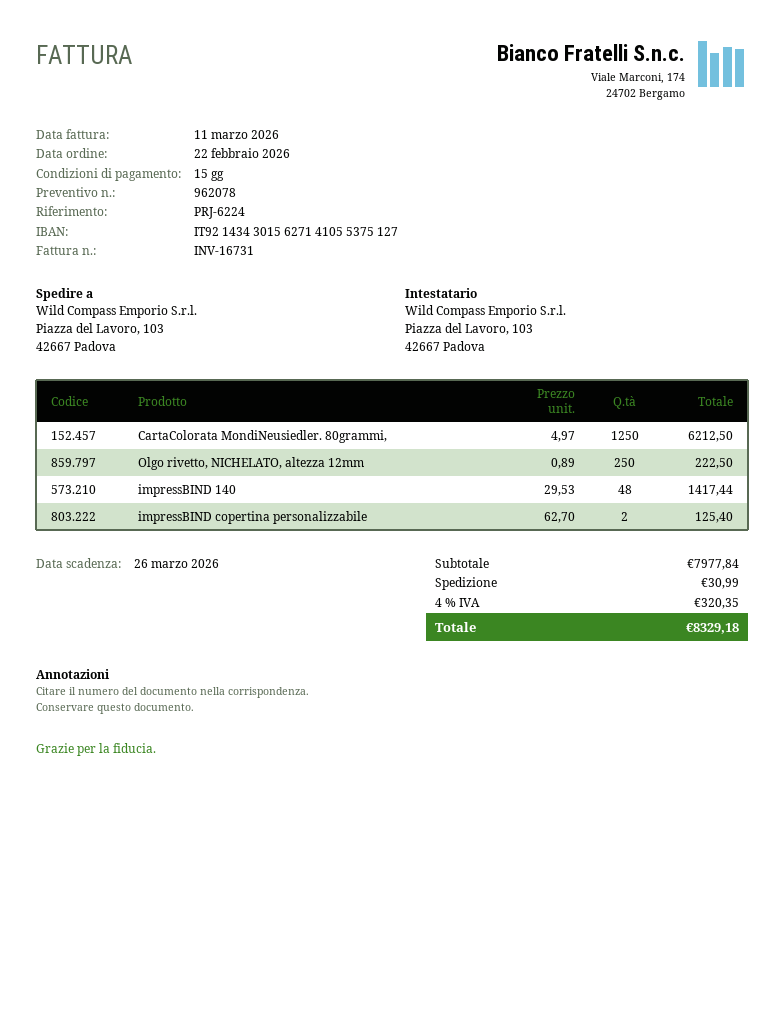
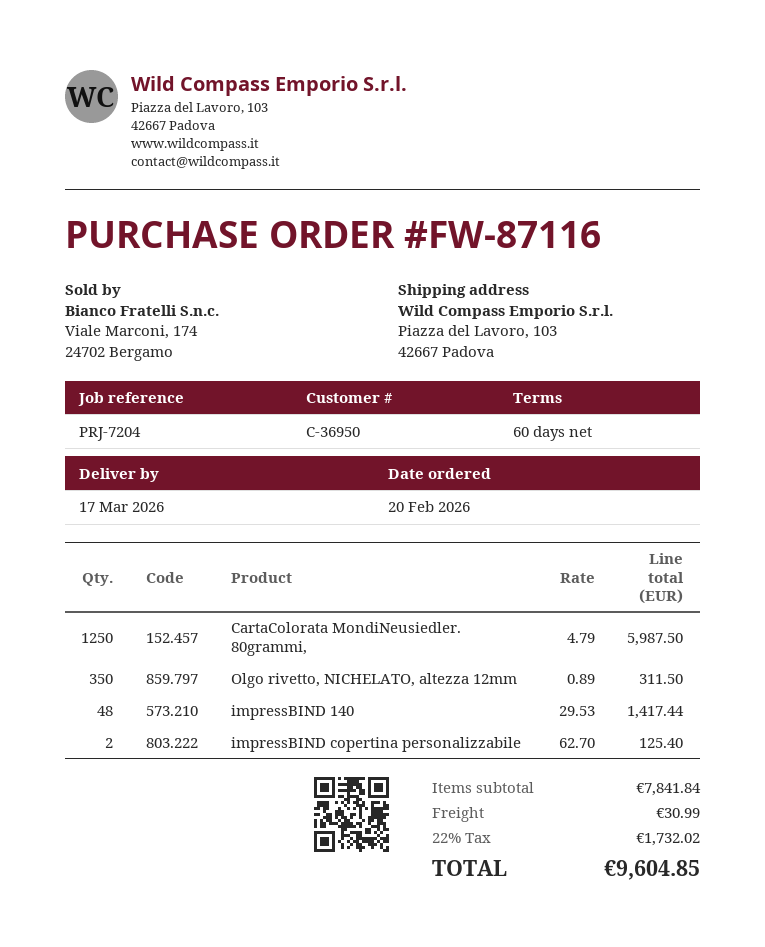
order date: 2026-02-22 -> 2026-02-20
payment terms: 15 days -> 60 days
reference: PRJ-6224 -> PRJ-7204
CartaColorata MondiNeusiedler. 80grammi,: 1250 x 4.97 = 6212.50 -> 1250 x 4.79 = 5987.50
Olgo rivetto, NICHELATO, altezza 12mm: 250 x 0.89 = 222.50 -> 350 x 0.89 = 311.50
subtotal: 7977.84 -> 7841.84
tax: 4% = 320.35 -> 22% = 1732.02
total: 8329.18 -> 9604.85

